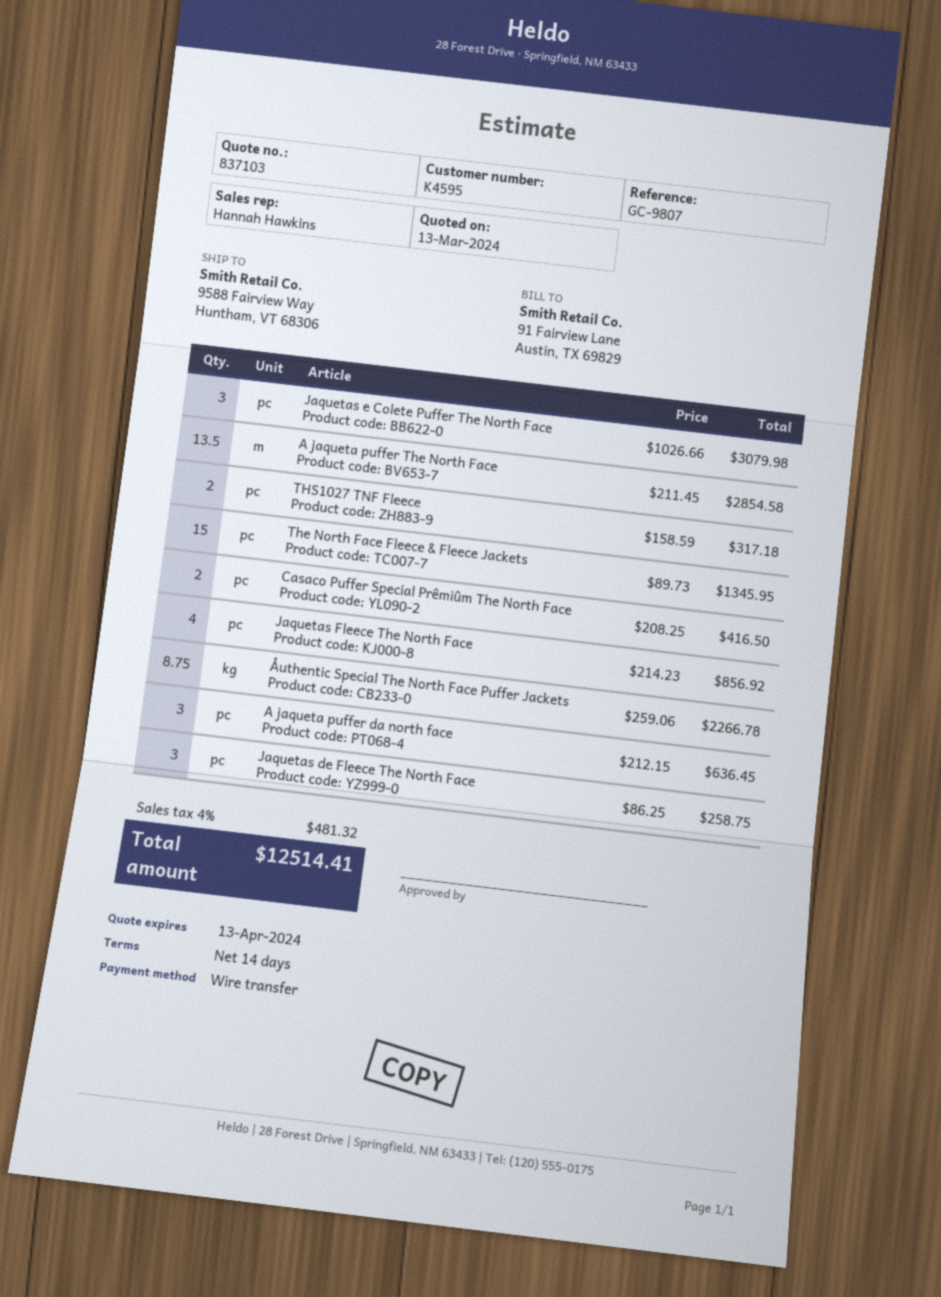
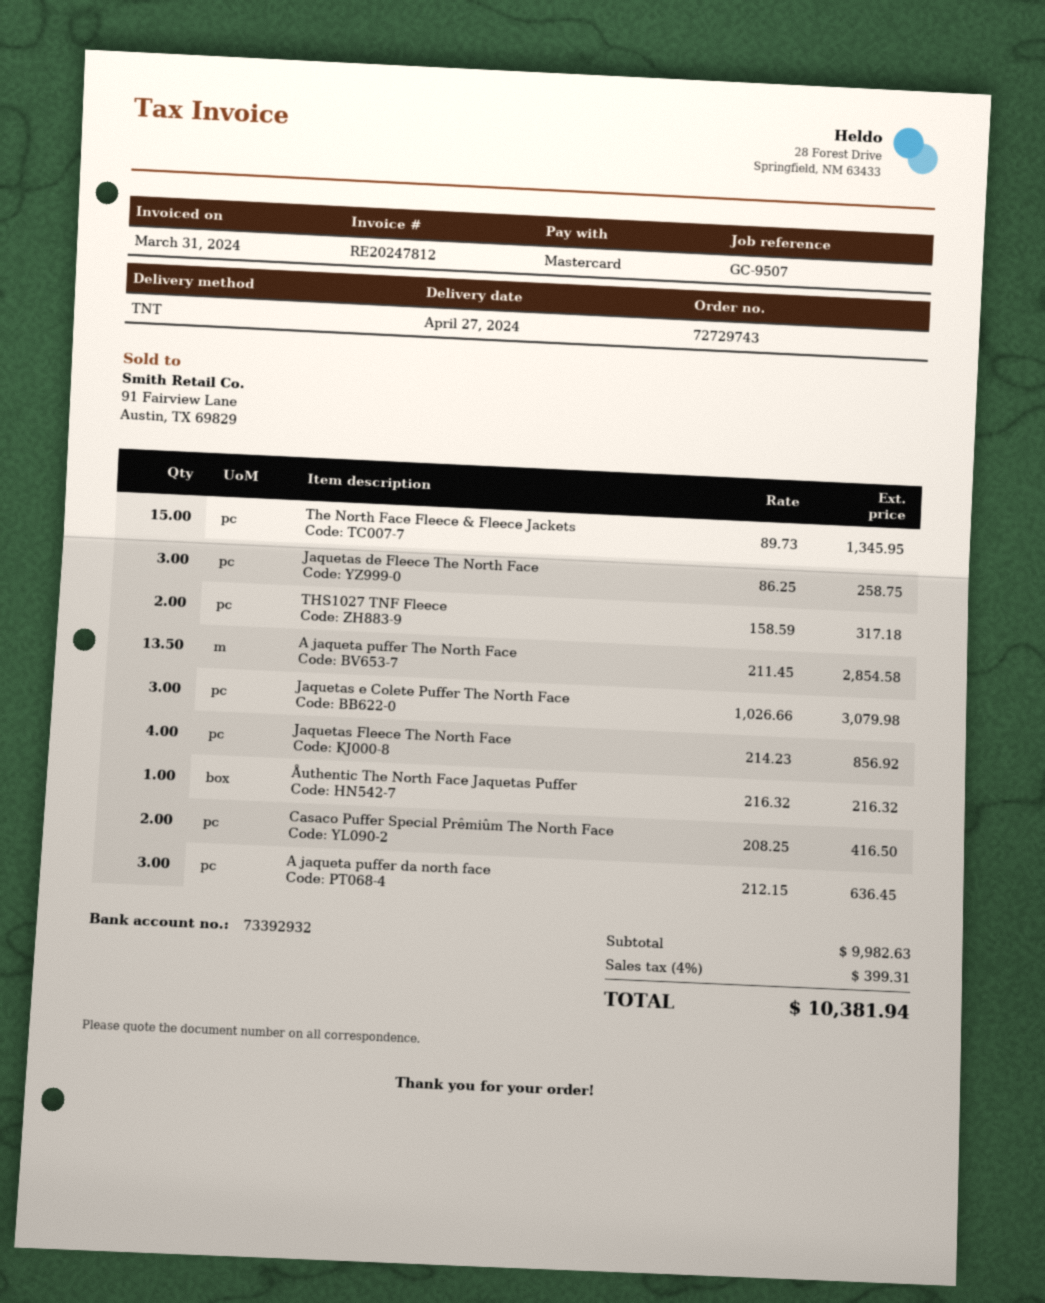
reference: GC-9807 -> GC-9507
payment method: bank transfer -> Mastercard
Åuthentic Special The North Face Puffer Jackets: 8.75 x 259.06 = 2266.78 -> none
Åuthentic The North Face Jaquetas Puffer: none -> 1 x 216.32 = 216.32
tax: 4% = 481.32 -> 4% = 399.31
total: 12514.41 -> 10381.94

